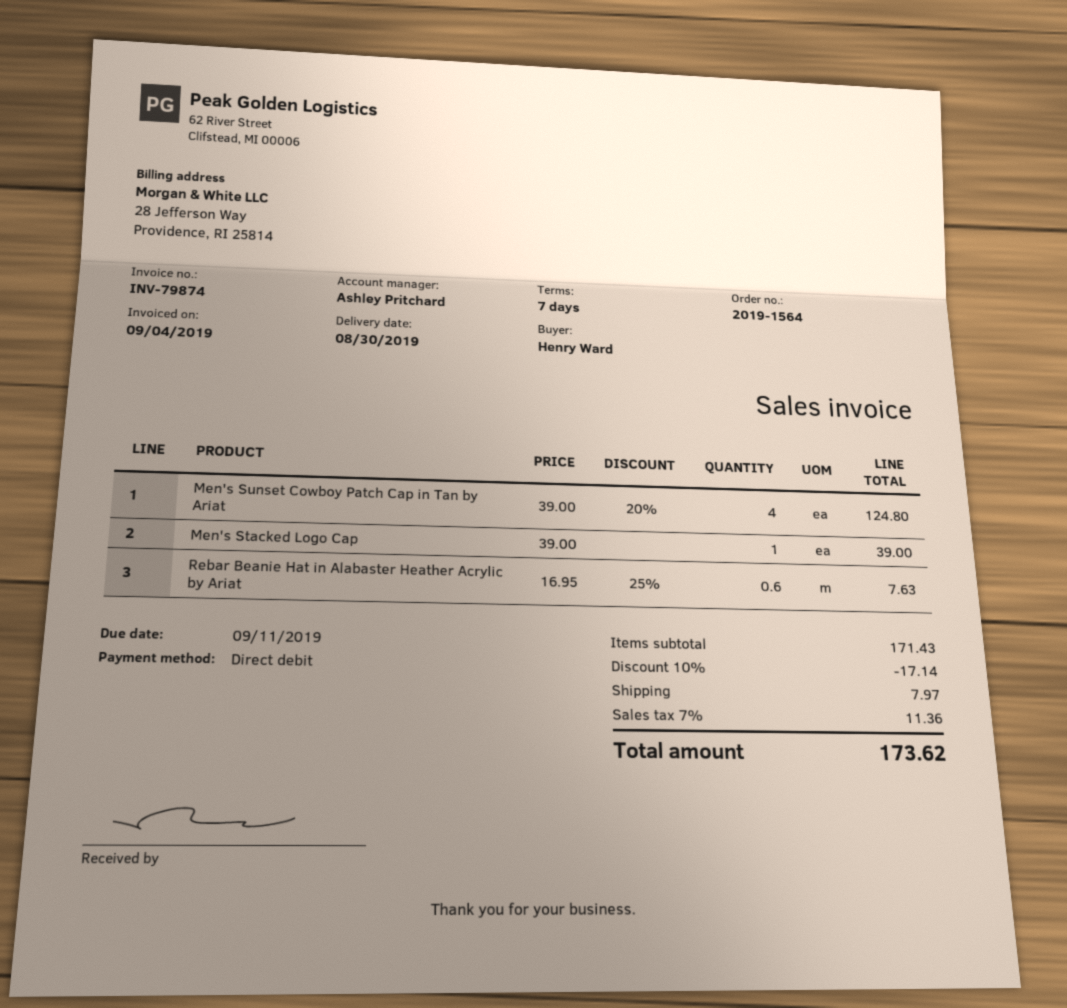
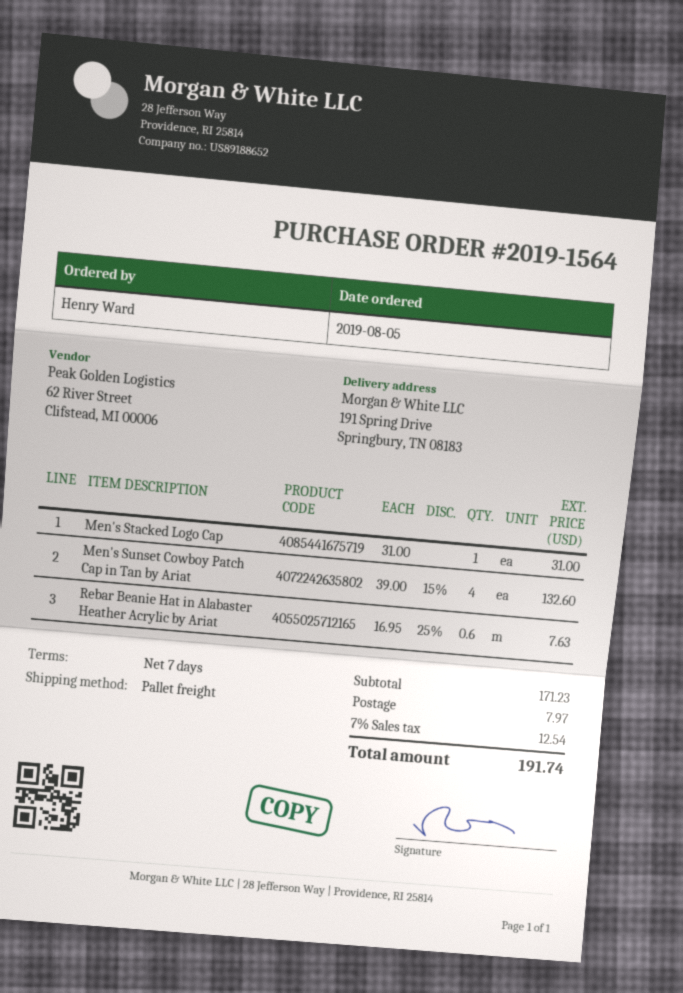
Men's Sunset Cowboy Patch Cap in Tan by Ariat: 4 x 39.00 - 20% = 124.80 -> 4 x 39.00 - 15% = 132.60
Men's Stacked Logo Cap: 1 x 39.00 = 39.00 -> 1 x 31.00 = 31.00
subtotal: 171.43 -> 171.23
discount: 10% = 17.14 -> none
tax: 7% = 11.36 -> 7% = 12.54
total: 173.62 -> 191.74

